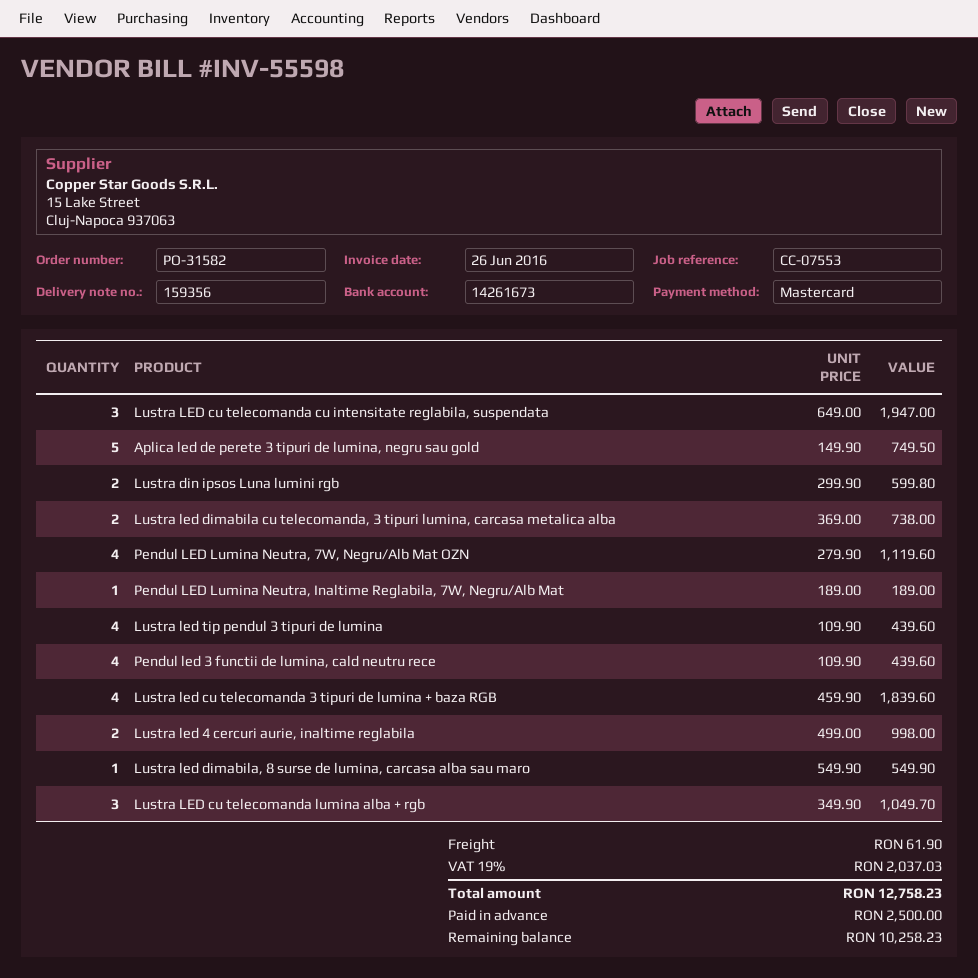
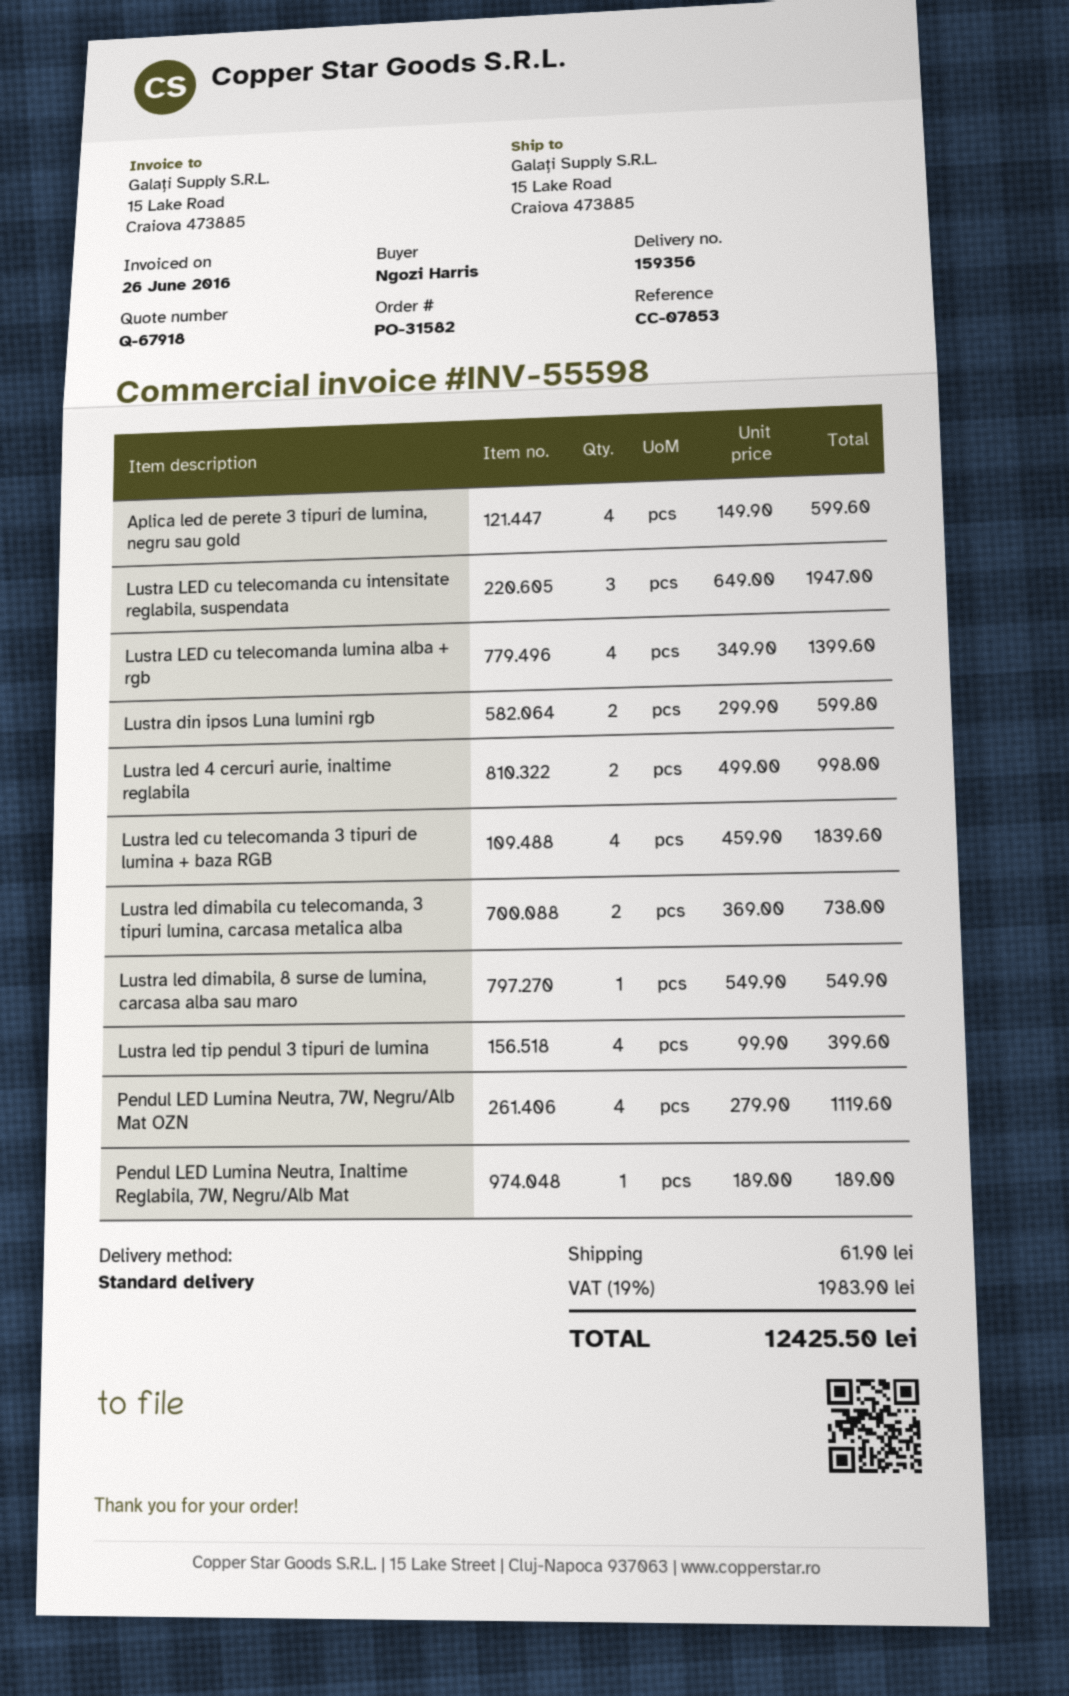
reference: CC-07553 -> CC-07853
Aplica led de perete 3 tipuri de lumina, negru sau gold: 5 x 149.90 = 749.50 -> 4 x 149.90 = 599.60
Lustra led tip pendul 3 tipuri de lumina: 4 x 109.90 = 439.60 -> 4 x 99.90 = 399.60
Pendul led 3 functii de lumina, cald neutru rece: 4 x 109.90 = 439.60 -> none
Lustra LED cu telecomanda lumina alba + rgb: 3 x 349.90 = 1049.70 -> 4 x 349.90 = 1399.60
tax: 19% = 2037.03 -> 19% = 1983.90
total: 12758.23 -> 12425.50

